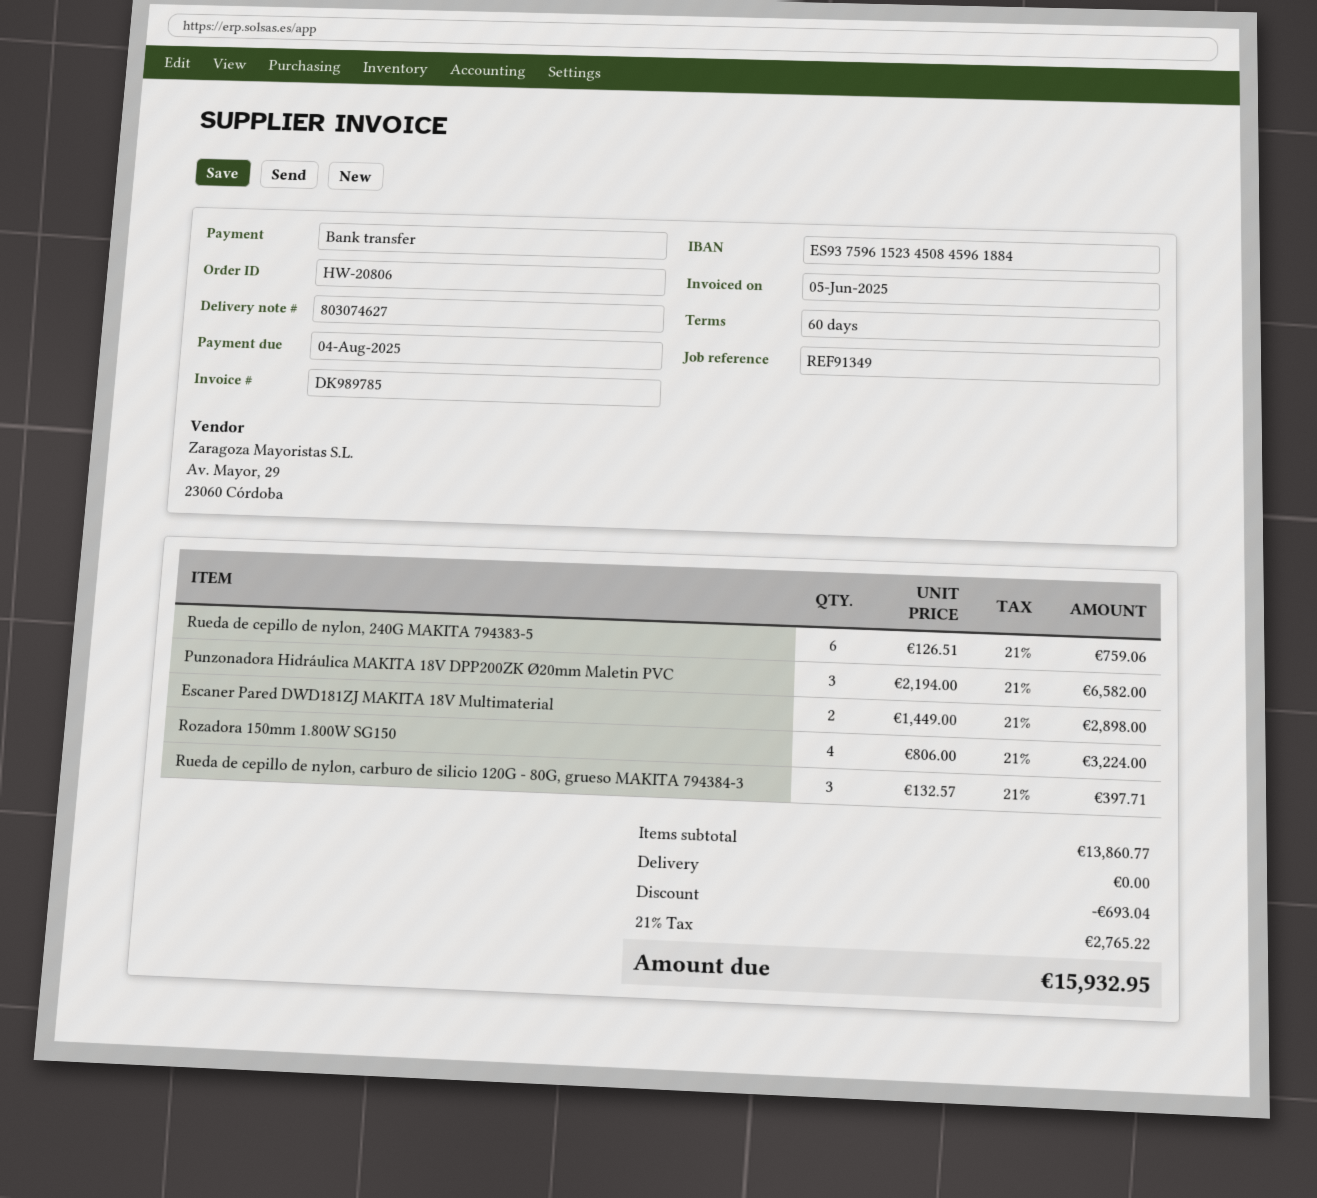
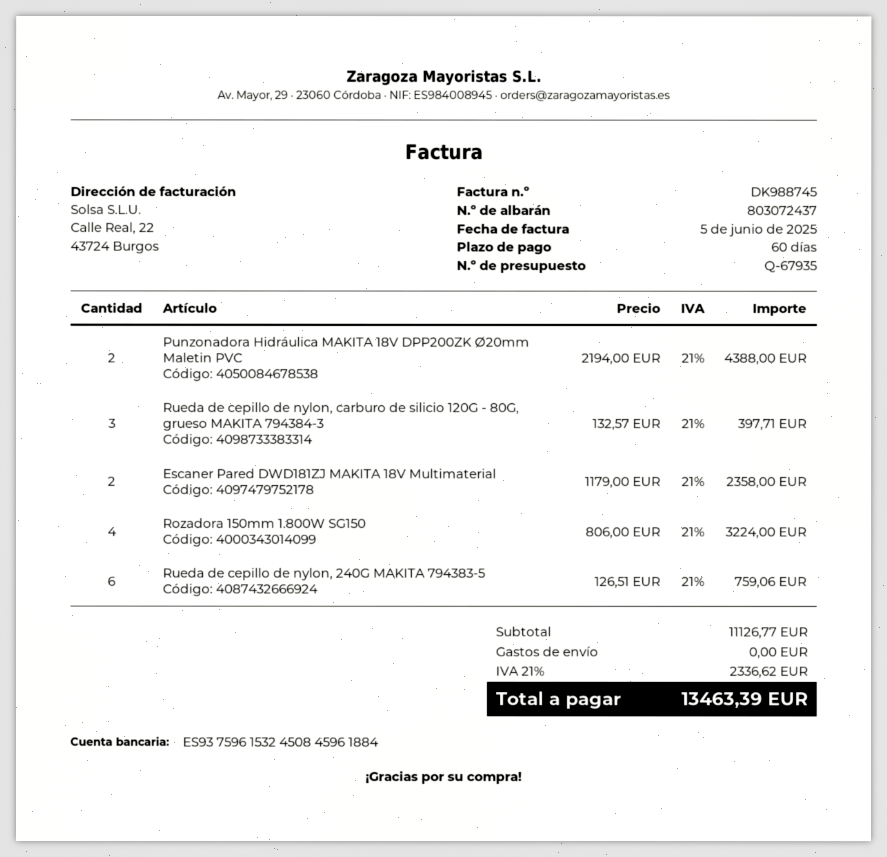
delivery note number: 803074627 -> 803072437
invoice number: DK989785 -> DK988745
bank account: ES9375961523450845961884 -> ES9375961532450845961884
Punzonadora Hidráulica MAKITA 18V DPP200ZK Ø20mm Maletin PVC: 3 x 2194.00 = 6582.00 -> 2 x 2194.00 = 4388.00
Escaner Pared DWD181ZJ MAKITA 18V Multimaterial: 2 x 1449.00 = 2898.00 -> 2 x 1179.00 = 2358.00
subtotal: 13860.77 -> 11126.77
discount: 693.04 -> none
tax: 21% = 2765.22 -> 21% = 2336.62
total: 15932.95 -> 13463.39

